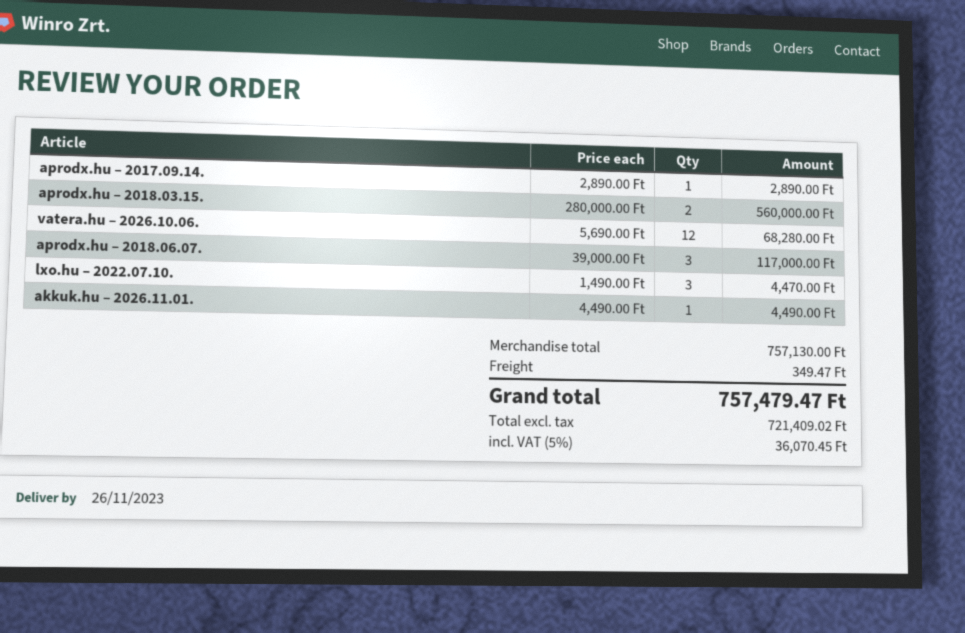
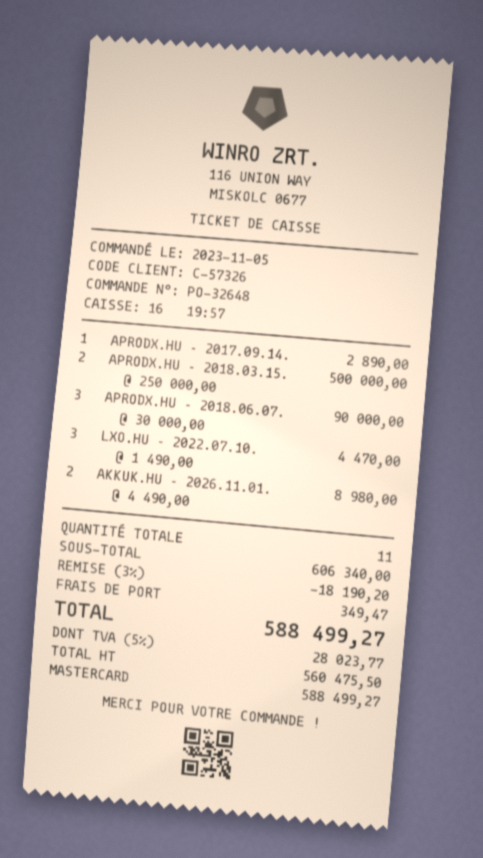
aprodx.hu – 2018.03.15.: 2 x 280000.00 = 560000.00 -> 2 x 250000.00 = 500000.00
vatera.hu – 2026.10.06.: 12 x 5690.00 = 68280.00 -> none
aprodx.hu – 2018.06.07.: 3 x 39000.00 = 117000.00 -> 3 x 30000.00 = 90000.00
akkuk.hu – 2026.11.01.: 1 x 4490.00 = 4490.00 -> 2 x 4490.00 = 8980.00
subtotal: 757130.00 -> 606340.00
discount: none -> 3% = 18190.20
net: 721409.02 -> 560475.50
tax: 5% = 36070.45 -> 5% = 28023.77
total: 757479.47 -> 588499.27

